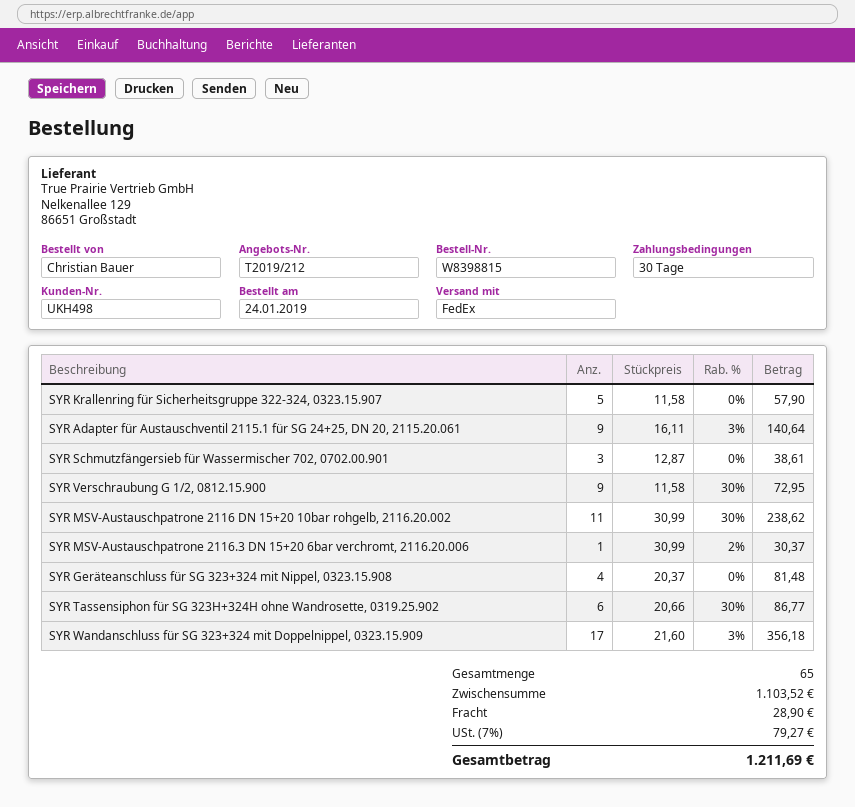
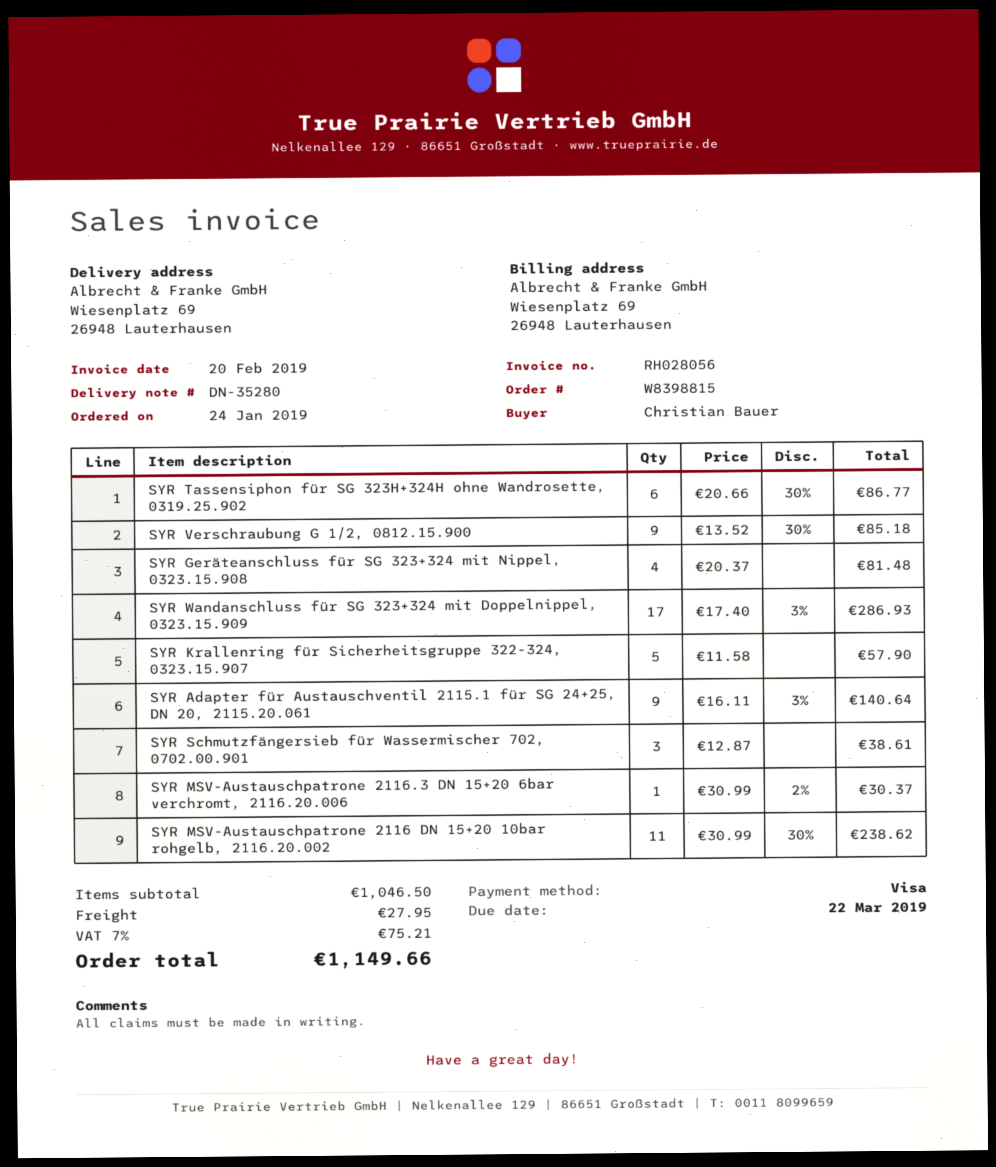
SYR Verschraubung G 1/2, 0812.15.900: 9 x 11.58 - 30% = 72.95 -> 9 x 13.52 - 30% = 85.18
SYR Wandanschluss für SG 323+324 mit Doppelnippel, 0323.15.909: 17 x 21.60 - 3% = 356.18 -> 17 x 17.40 - 3% = 286.93
subtotal: 1103.52 -> 1046.50
shipping: 28.90 -> 27.95
tax: 7% = 79.27 -> 7% = 75.21
total: 1211.69 -> 1149.66

